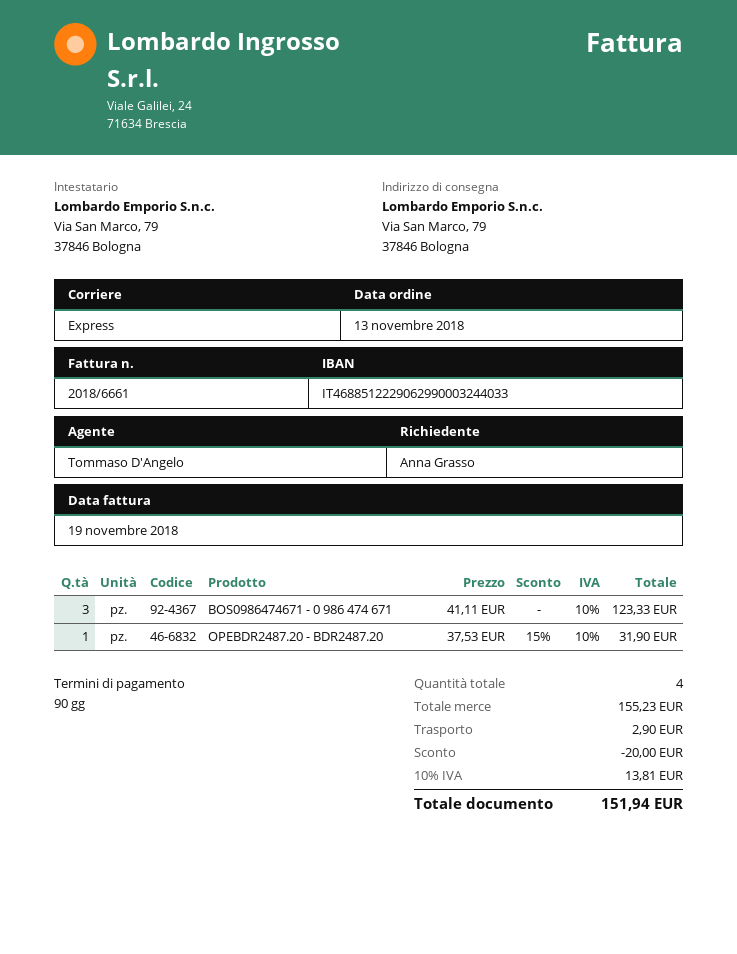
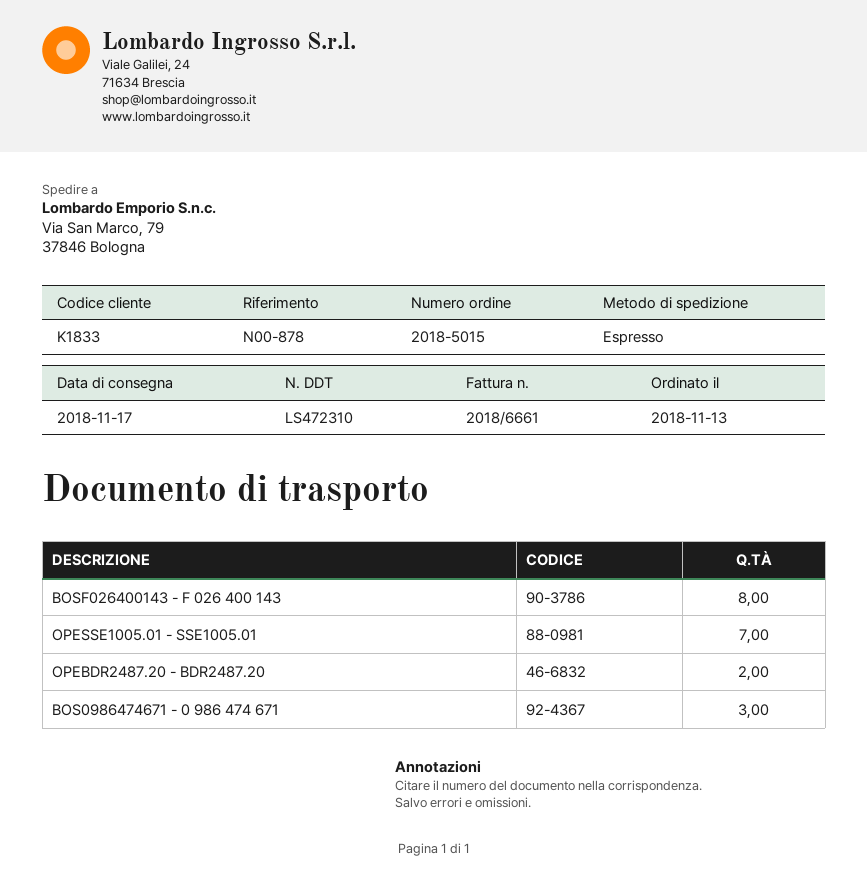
OPEBDR2487.20 - BDR2487.20: 1 -> 2
BOSF026400143 - F 026 400 143: none -> 8
OPESSE1005.01 - SSE1005.01: none -> 7

